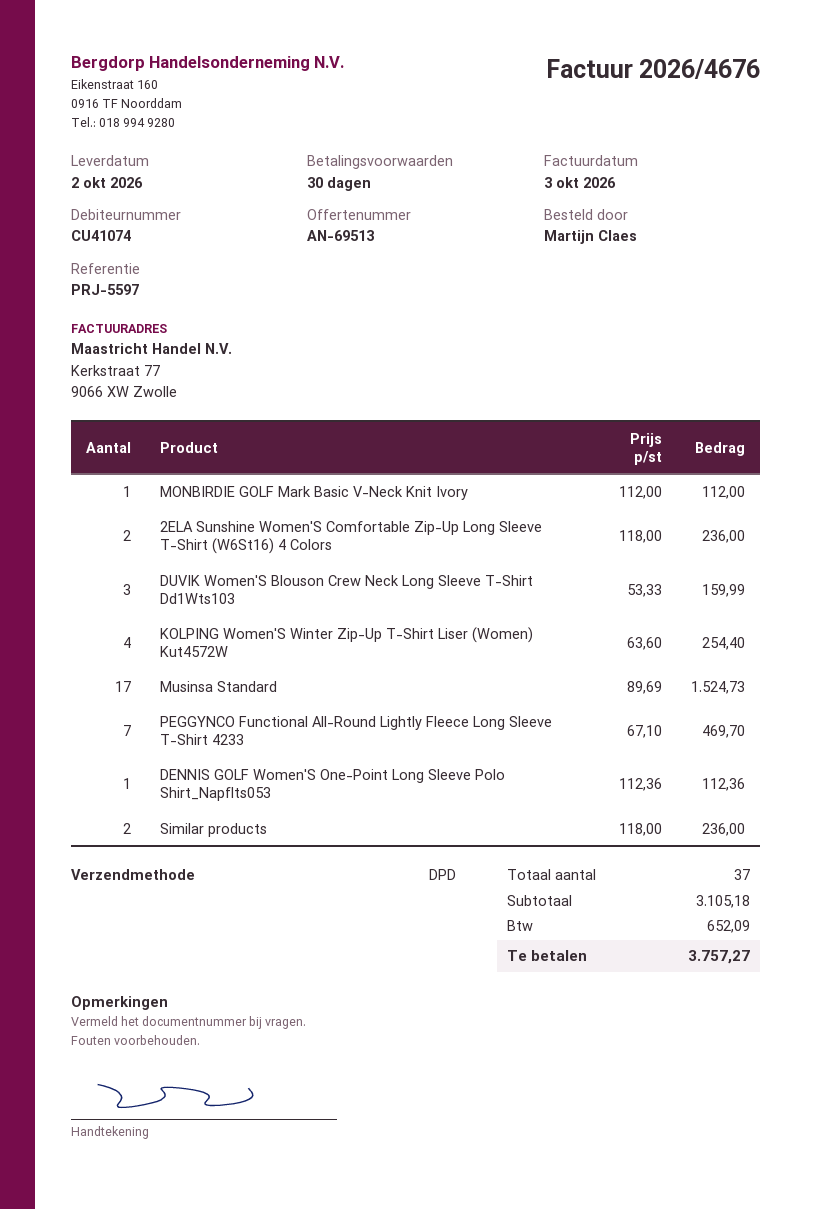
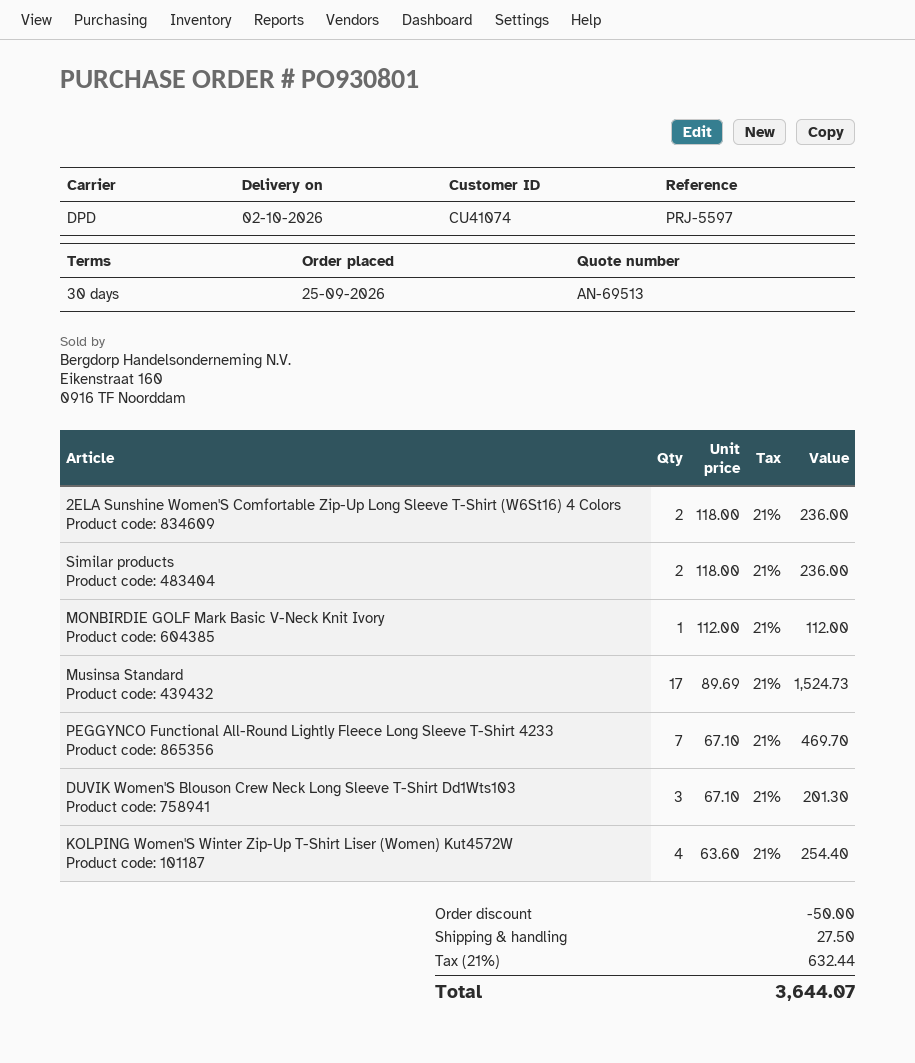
DUVIK Women'S Blouson Crew Neck Long Sleeve T-Shirt Dd1Wts103: 3 x 53.33 = 159.99 -> 3 x 67.10 = 201.30
DENNIS GOLF Women'S One-Point Long Sleeve Polo Shirt_Napflts053: 1 x 112.36 = 112.36 -> none
discount: none -> 50.00
shipping: none -> 27.50
tax: 652.09 -> 632.44
total: 3757.27 -> 3644.07

